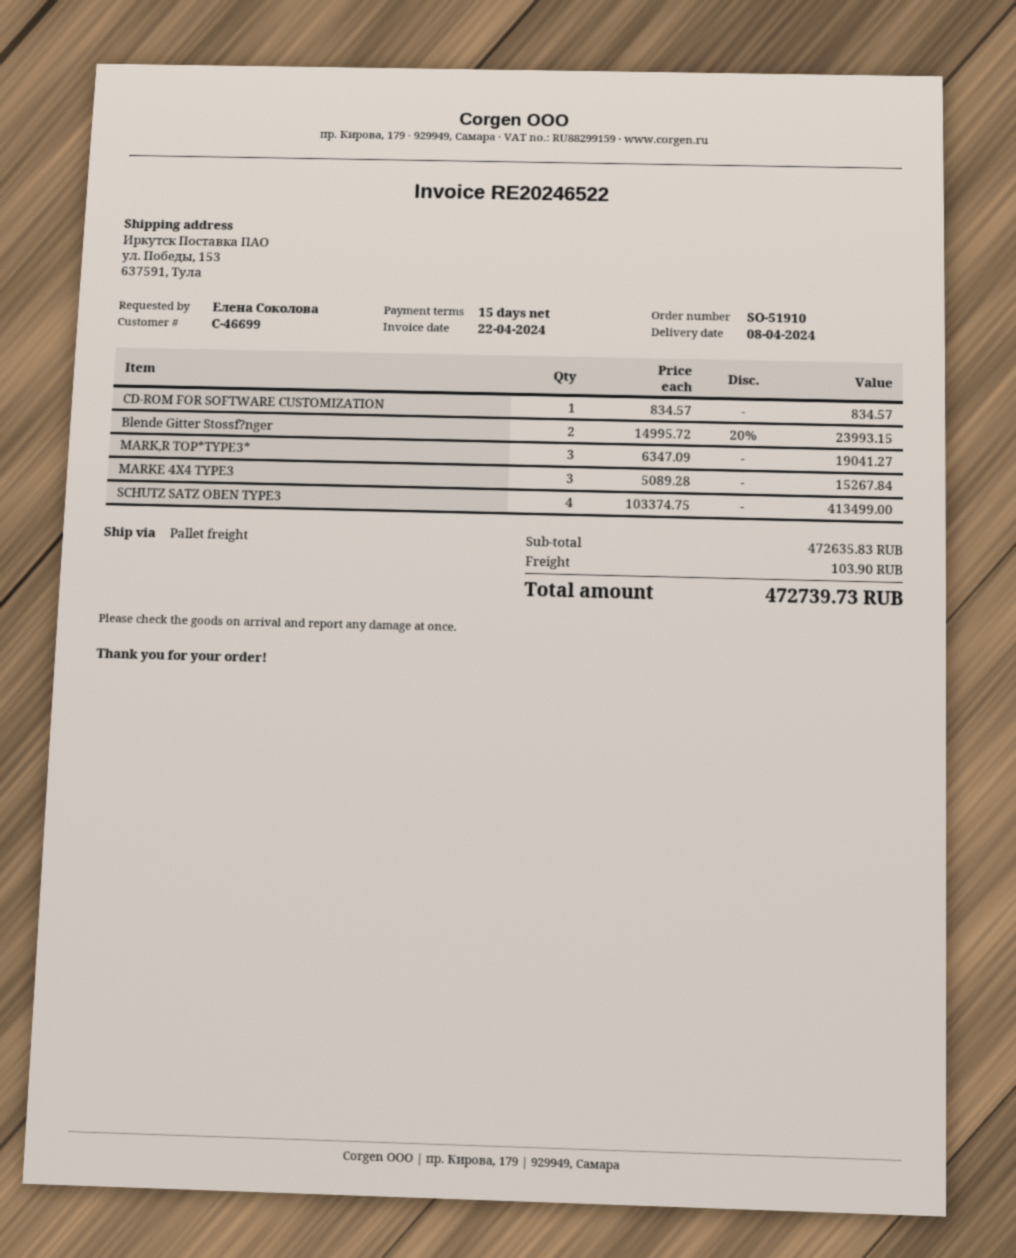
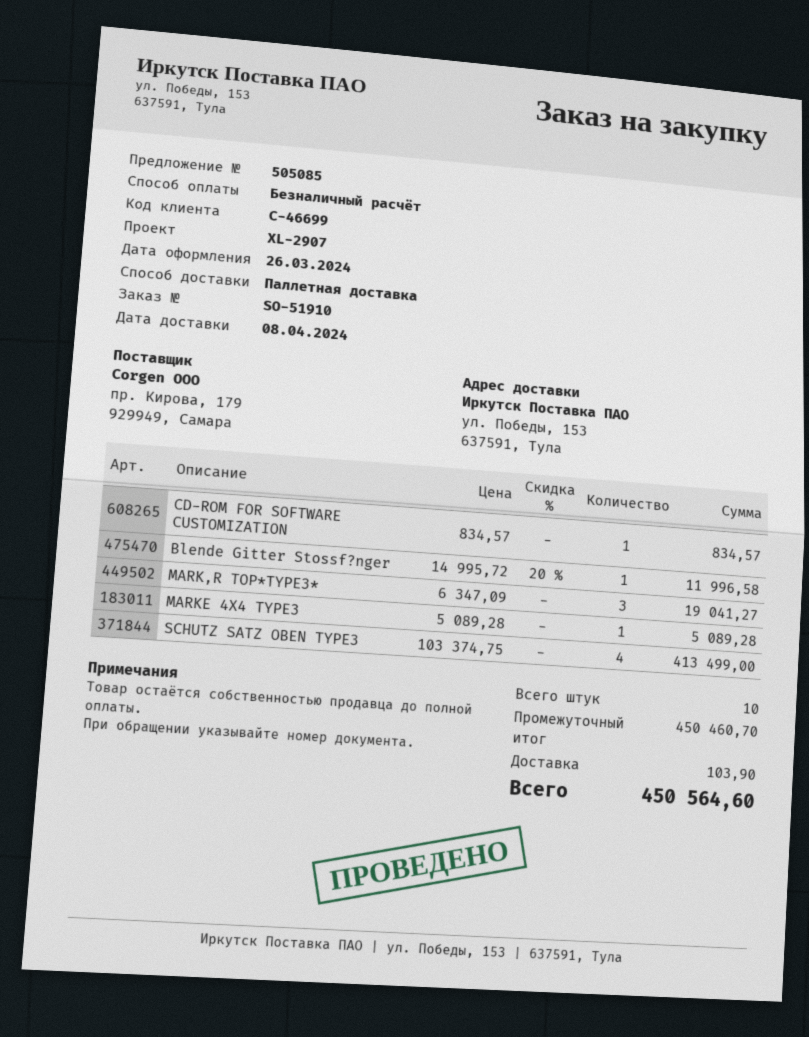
Blende Gitter Stossf?nger: 2 x 14995.72 - 20% = 23993.15 -> 1 x 14995.72 - 20% = 11996.58
MARKE 4X4 TYPE3: 3 x 5089.28 = 15267.84 -> 1 x 5089.28 = 5089.28
subtotal: 472635.83 -> 450460.70
total: 472739.73 -> 450564.60

